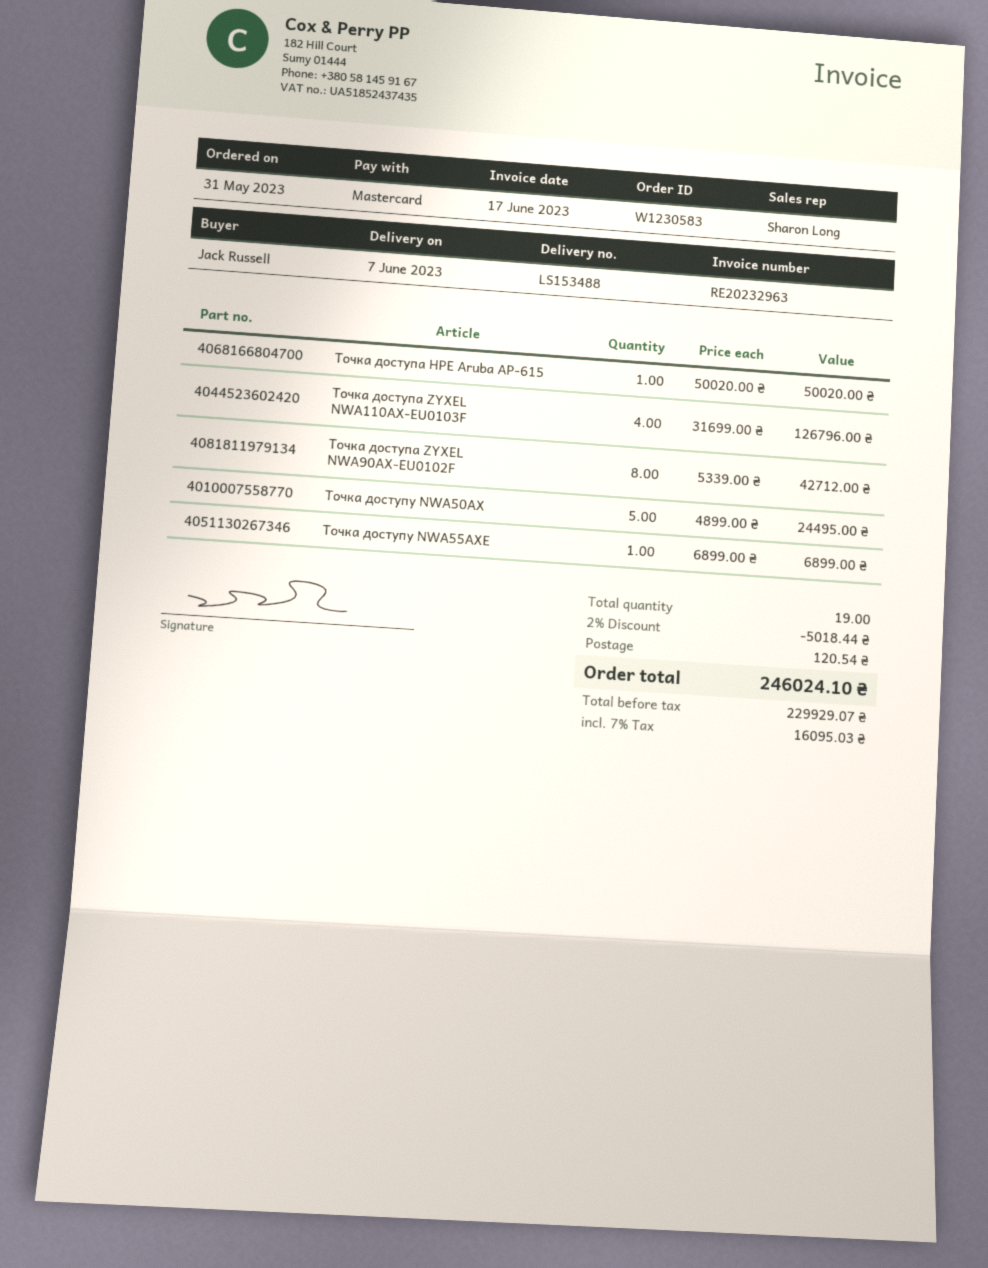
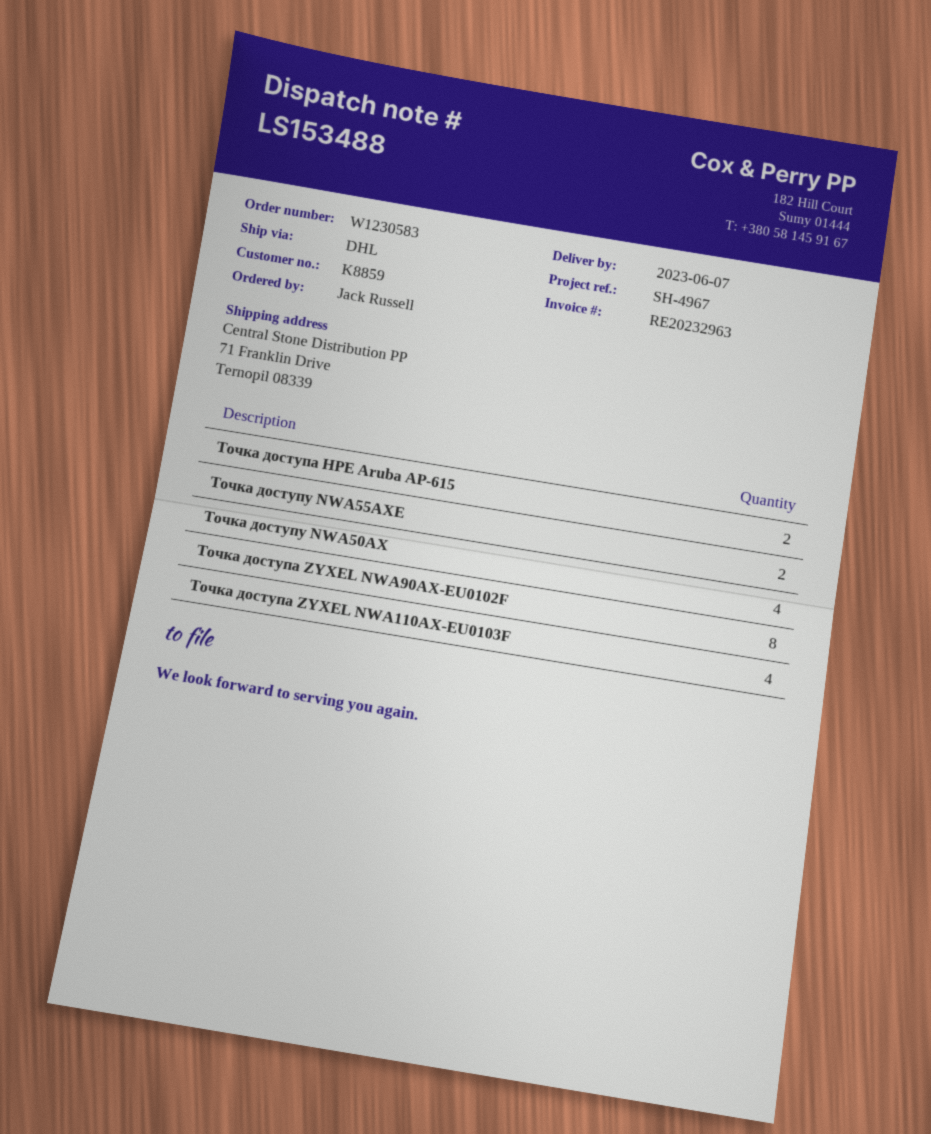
Точка доступа HPE Aruba AP-615: 1 -> 2
Точка доступу NWA50AX: 5 -> 4
Точка доступу NWA55AXE: 1 -> 2

